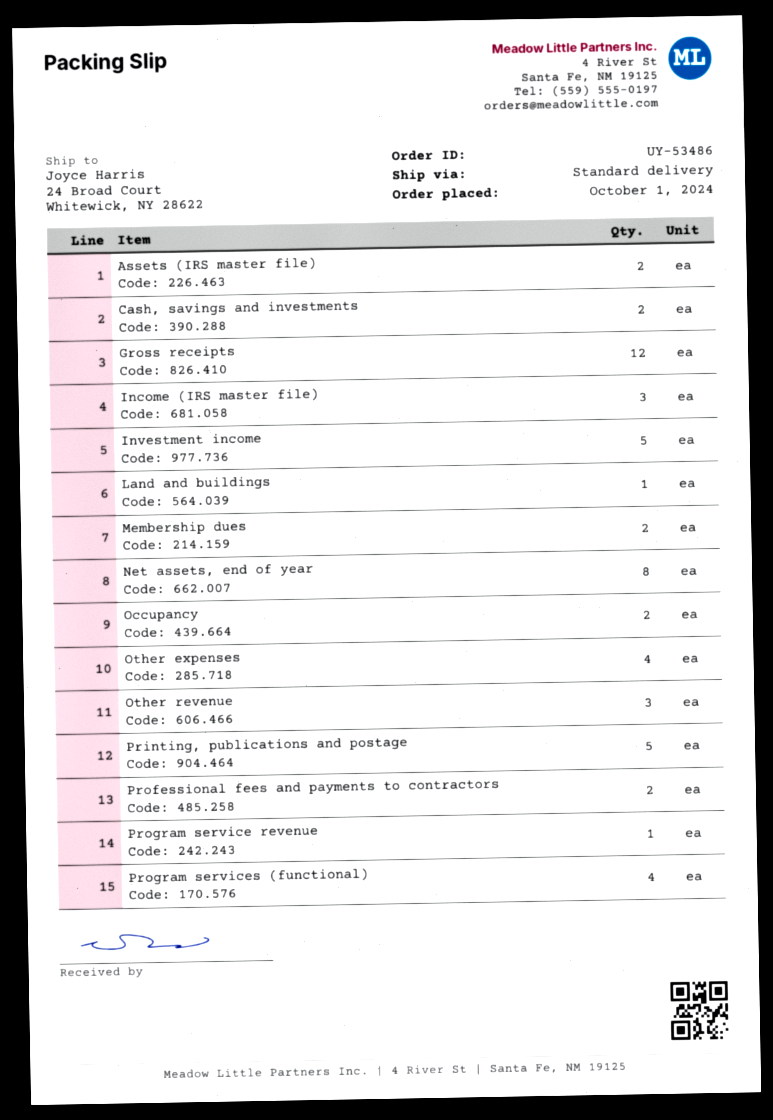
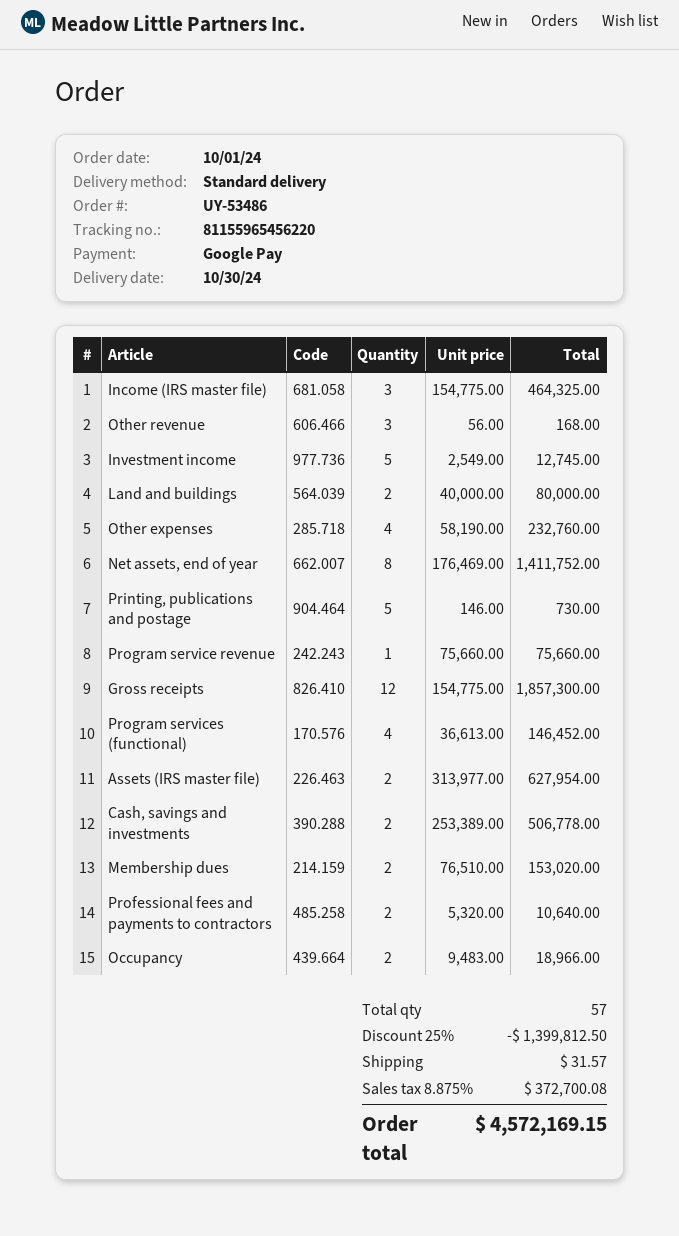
Land and buildings: 1 -> 2

